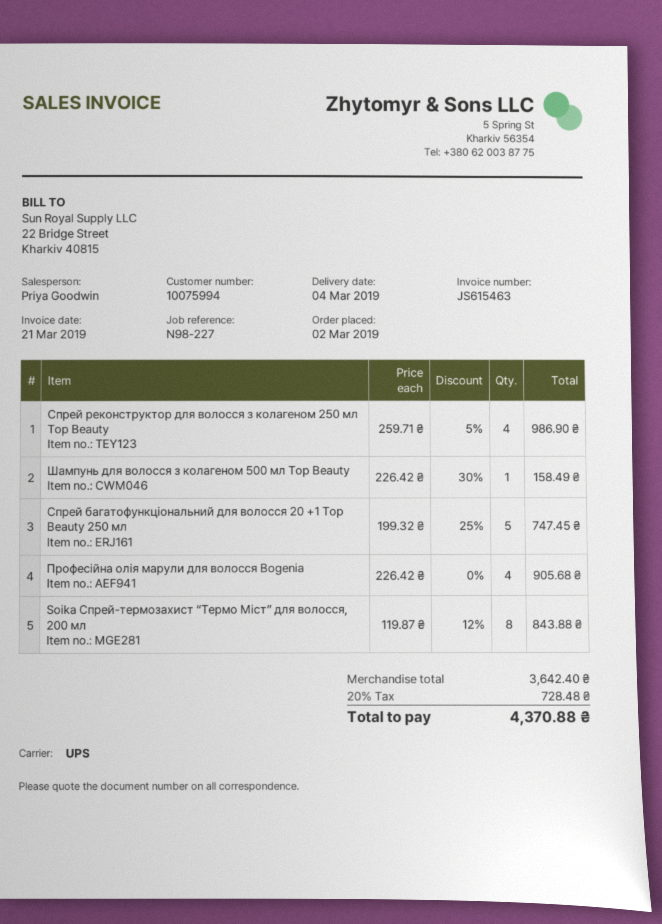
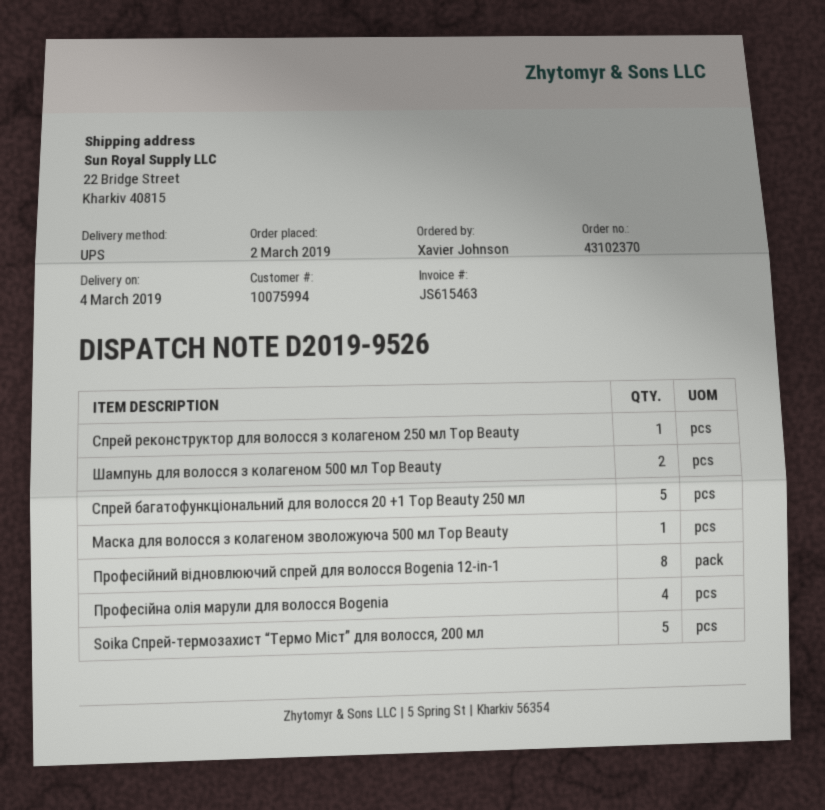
Спрей реконструктор для волосся з колагеном 250 мл Top Beauty: 4 -> 1
Шампунь для волосся з колагеном 500 мл Top Beauty: 1 -> 2
Soika Спрей-термозахист “Термо Міст” для волосся, 200 мл: 8 -> 5
Маска для волосся з колагеном зволожуюча 500 мл Top Beauty: none -> 1
Професійний відновлюючий спрей для волосся Bogenia 12-in-1: none -> 8

